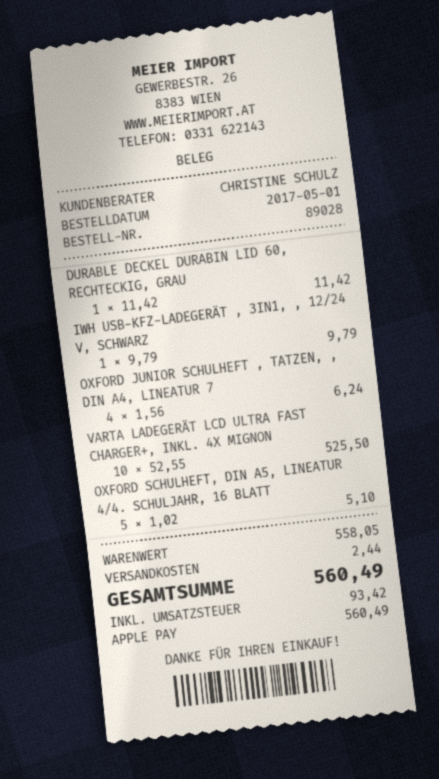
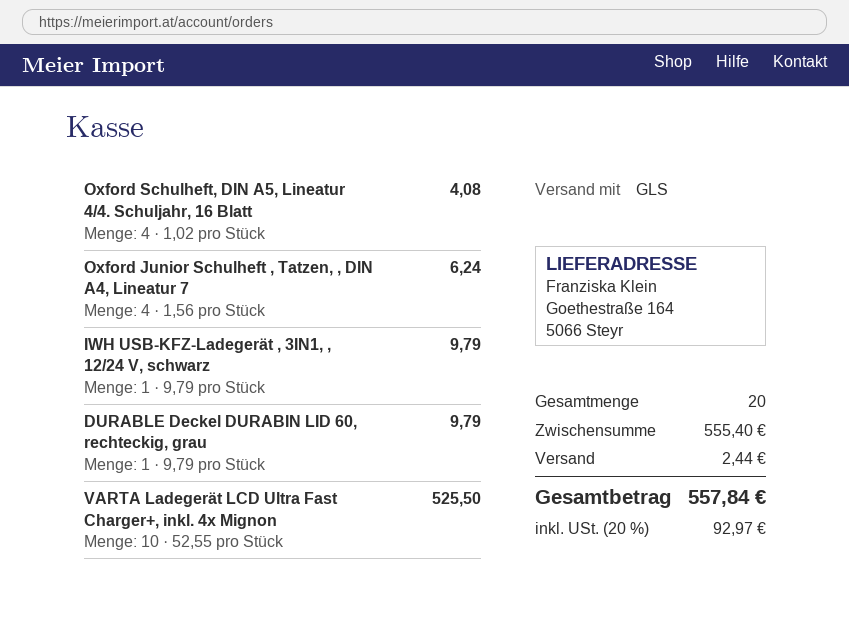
DURABLE DECKEL DURABIN LID 60, RECHTECKIG, GRAU: 1 x 11.42 = 11.42 -> 1 x 9.79 = 9.79
OXFORD SCHULHEFT, DIN A5, LINEATUR 4/4. SCHULJAHR, 16 BLATT: 5 x 1.02 = 5.10 -> 4 x 1.02 = 4.08
subtotal: 558.05 -> 555.40
tax: 93.42 -> 92.97
total: 560.49 -> 557.84

